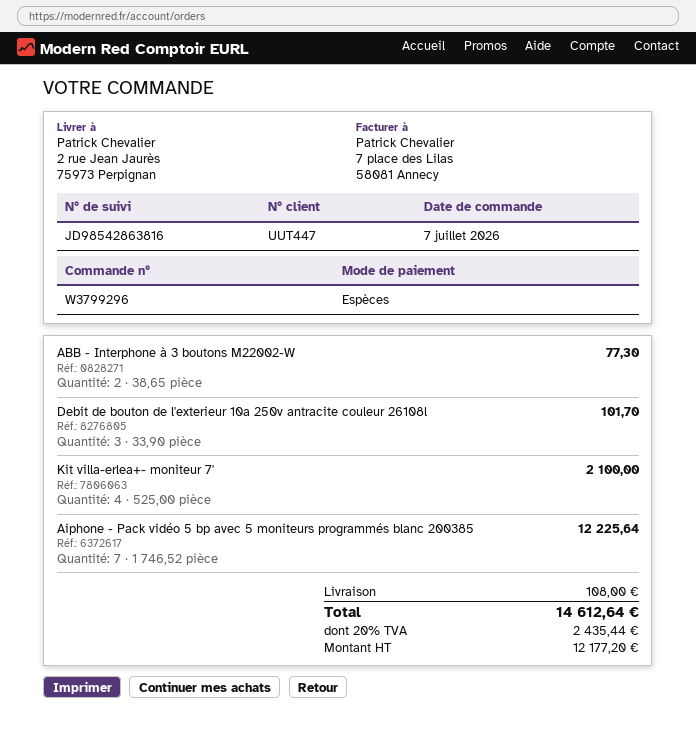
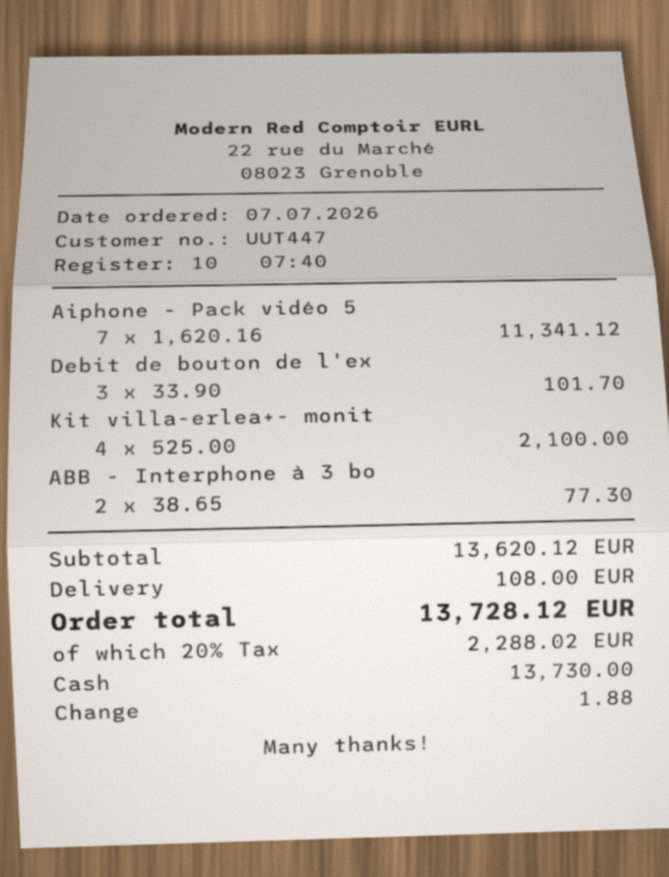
Aiphone - Pack vidéo 5 bp avec 5 moniteurs programmés blanc 200385: 7 x 1746.52 = 12225.64 -> 7 x 1620.16 = 11341.12
tax: 20% = 2435.44 -> 20% = 2288.02
total: 14612.64 -> 13728.12

